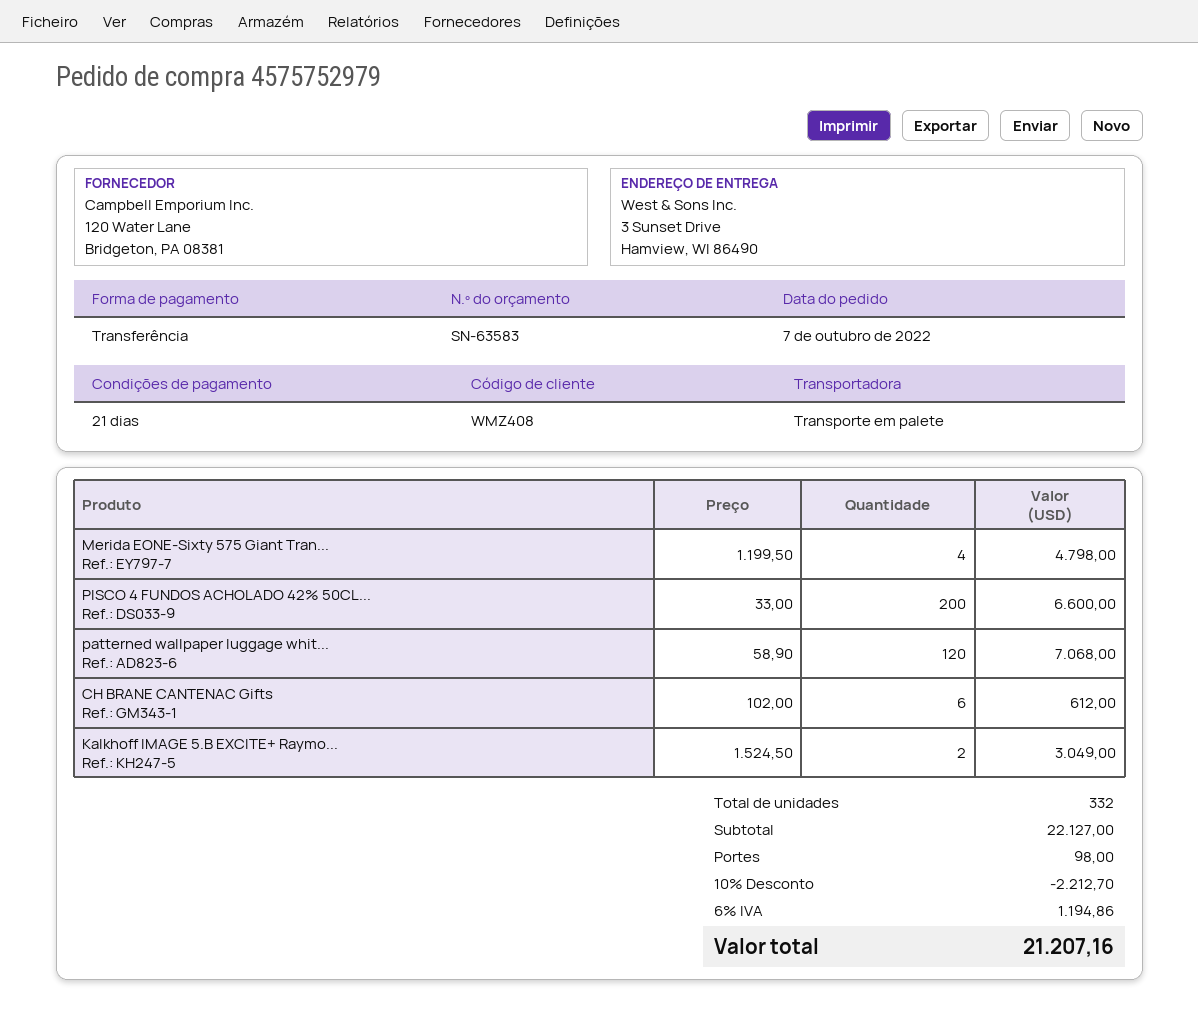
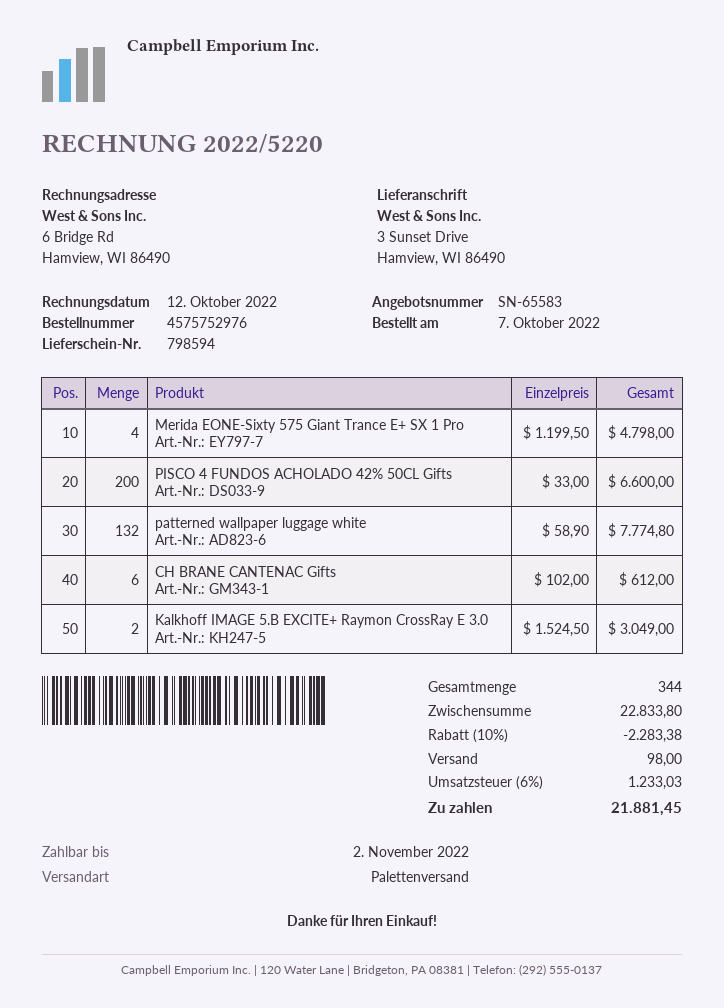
quote number: SN-63583 -> SN-65583
order number: 4575752979 -> 4575752976
patterned wallpaper luggage whit...: 120 x 58.90 = 7068.00 -> 132 x 58.90 = 7774.80
total quantity: 332 -> 344
subtotal: 22127.00 -> 22833.80
discount: 10% = 2212.70 -> 10% = 2283.38
tax: 6% = 1194.86 -> 6% = 1233.03
total: 21207.16 -> 21881.45

